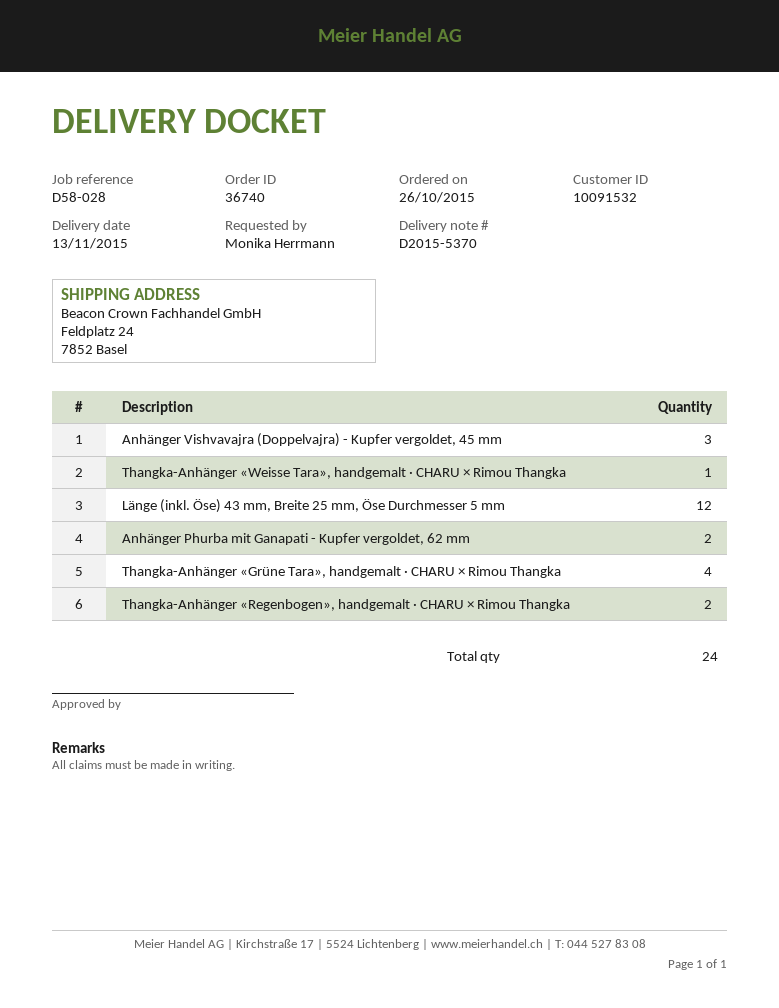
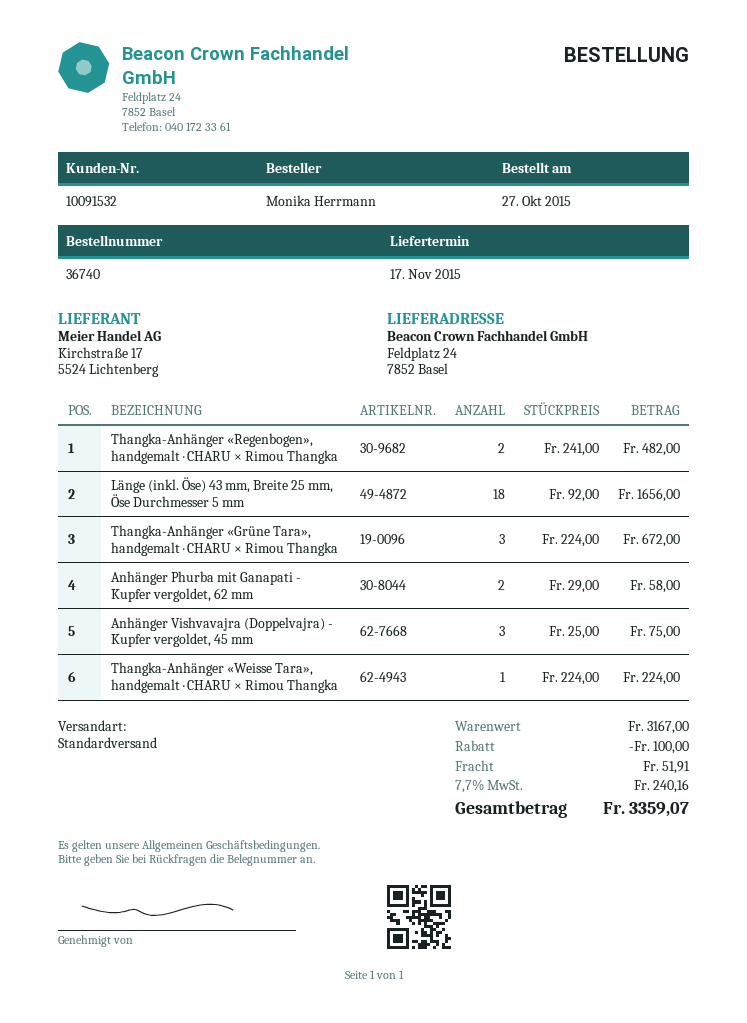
order date: 2015-10-26 -> 2015-10-27
delivery date: 2015-11-13 -> 2015-11-17
Länge (inkl. Öse) 43 mm, Breite 25 mm, Öse Durchmesser 5 mm: 12 -> 18
Thangka-Anhänger «Grüne Tara», handgemalt · CHARU × Rimou Thangka: 4 -> 3

